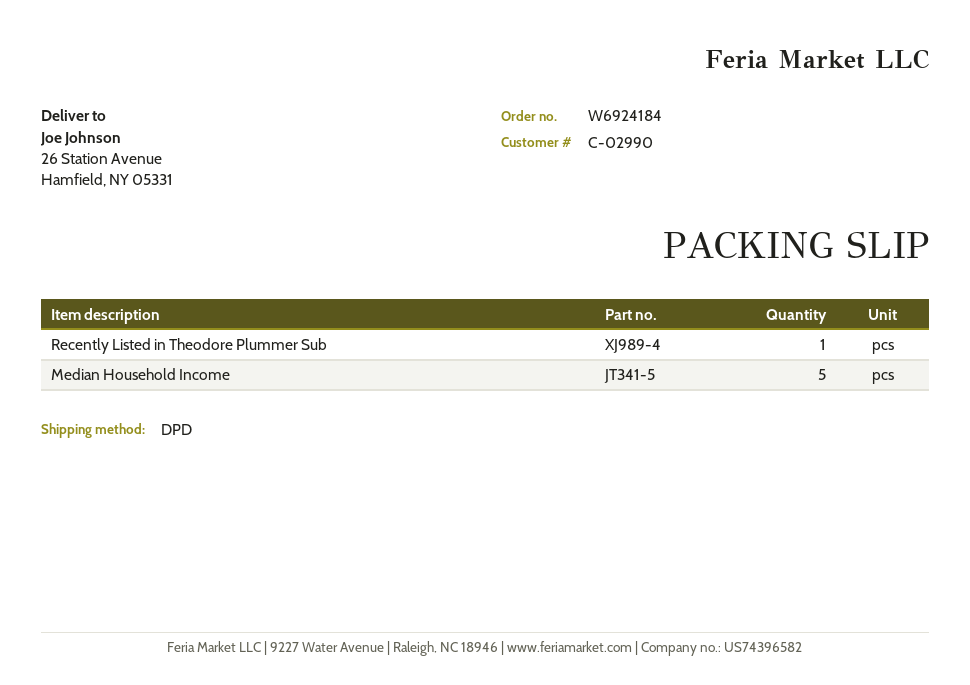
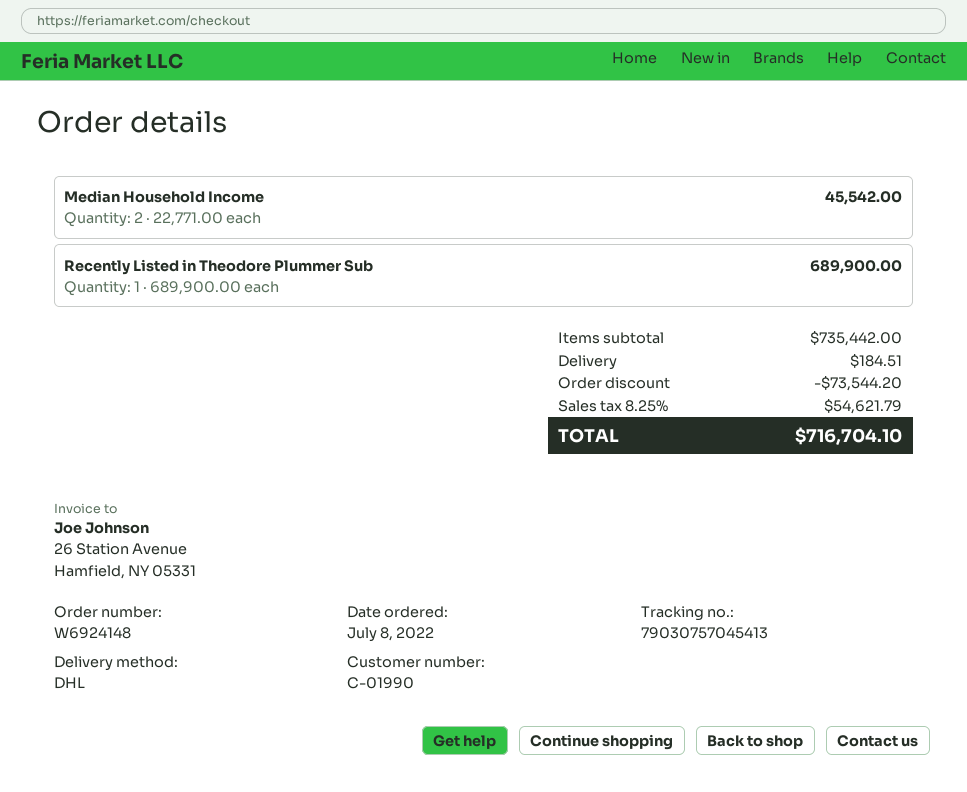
order number: W6924184 -> W6924148
customer number: C-02990 -> C-01990
shipping method: DPD -> DHL
Median Household Income: 5 -> 2

